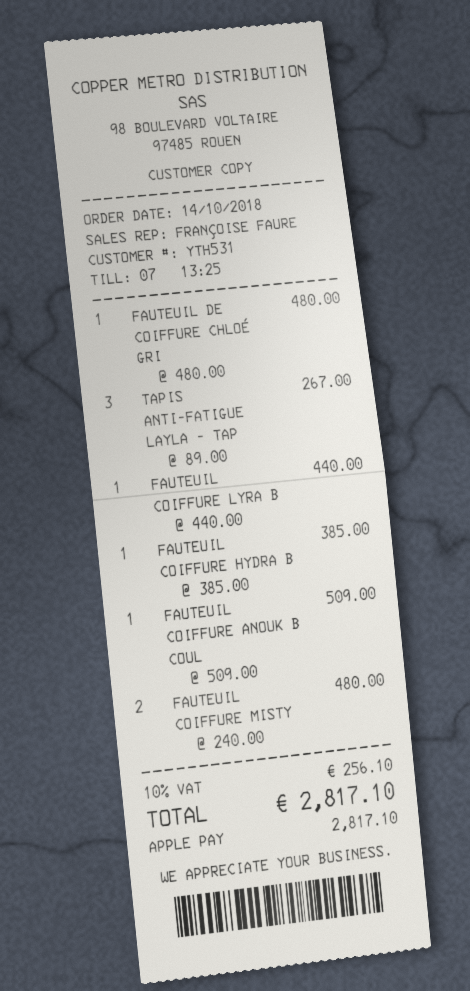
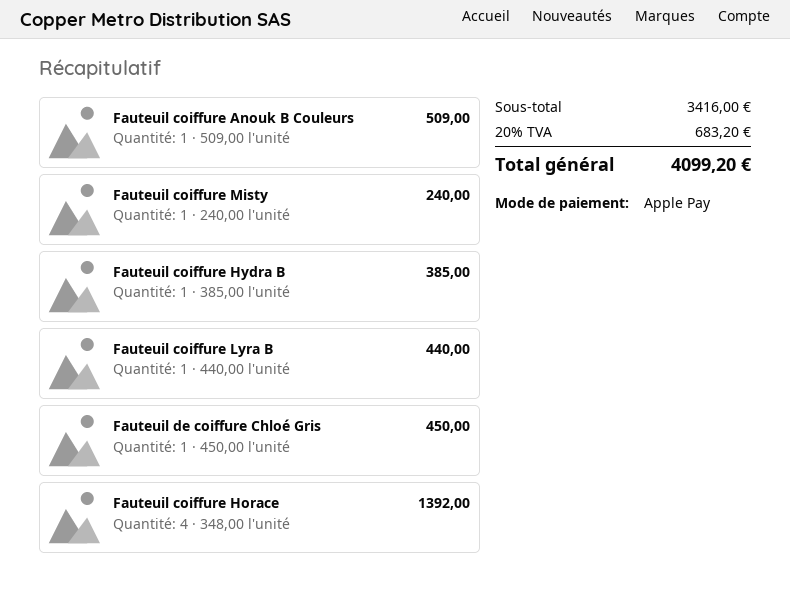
FAUTEUIL DE COIFFURE CHLOÉ GRI: 1 x 480.00 = 480.00 -> 1 x 450.00 = 450.00
TAPIS ANTI-FATIGUE LAYLA – TAP: 3 x 89.00 = 267.00 -> none
FAUTEUIL COIFFURE MISTY: 2 x 240.00 = 480.00 -> 1 x 240.00 = 240.00
Fauteuil coiffure Horace: none -> 4 x 348.00 = 1392.00
tax: 10% = 256.10 -> 20% = 683.20
total: 2817.10 -> 4099.20

